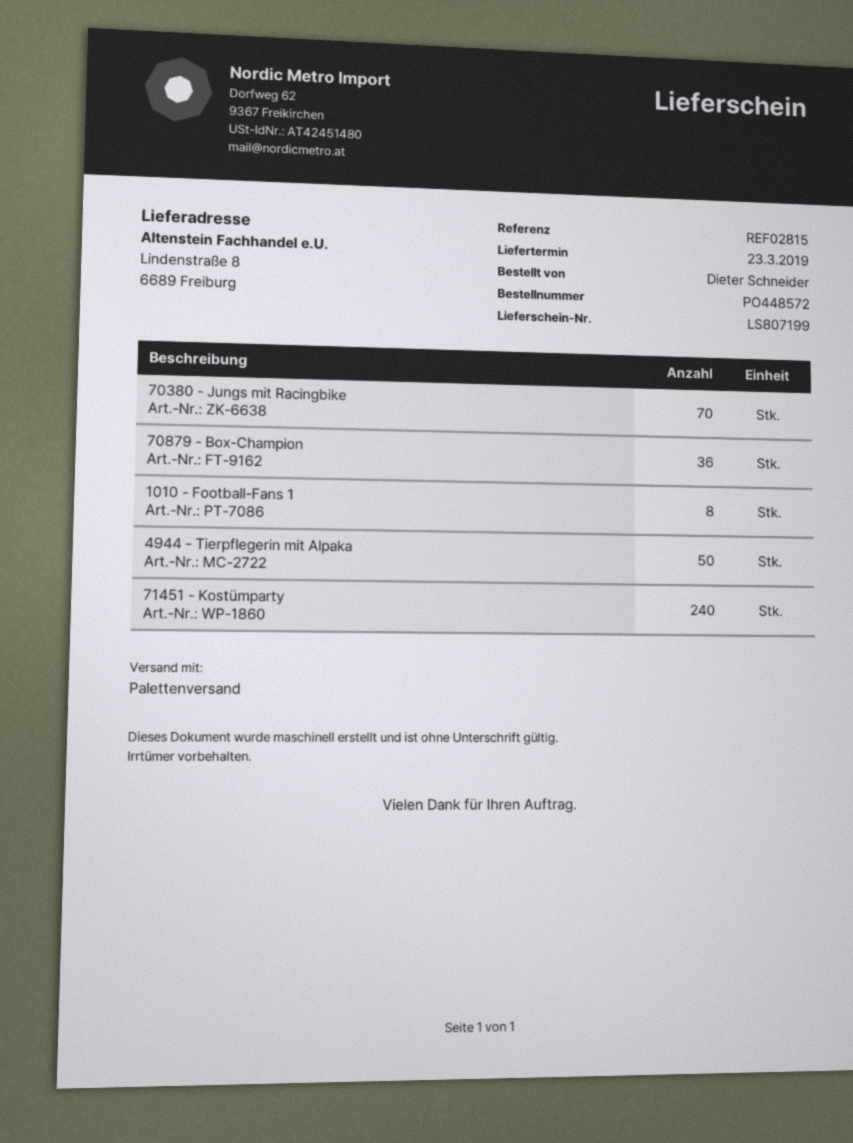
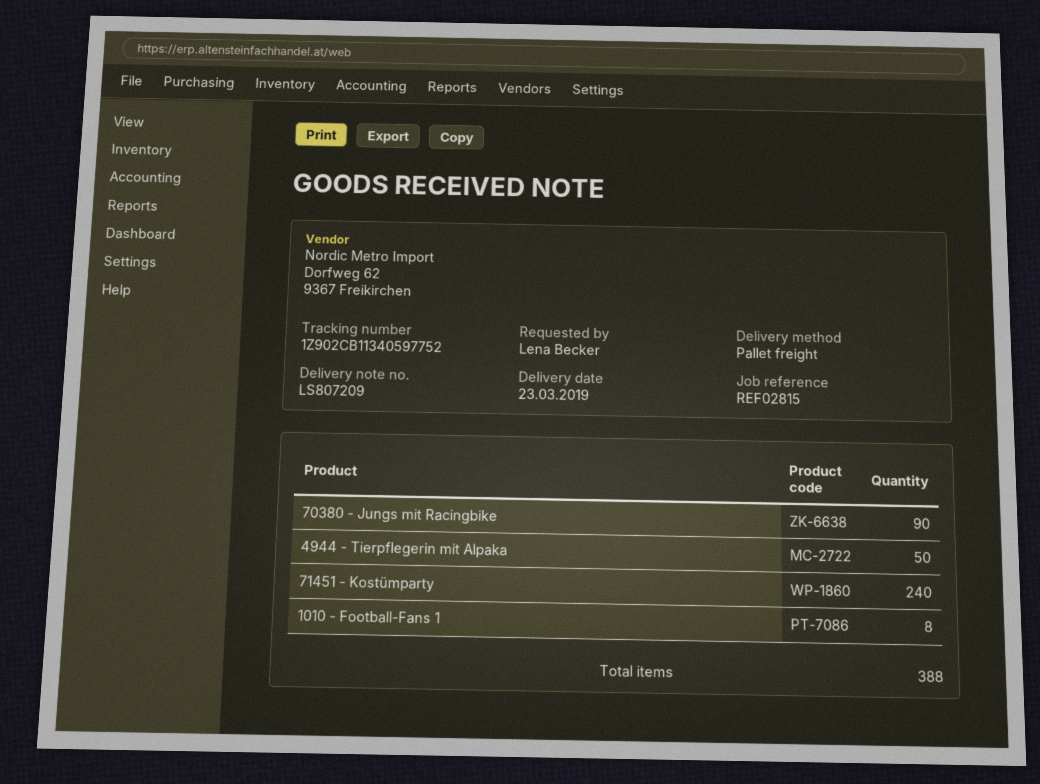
delivery note number: LS807199 -> LS807209
ordered by: Dieter Schneider -> Lena Becker
70380 - Jungs mit Racingbike: 70 -> 90
70879 - Box-Champion: 36 -> none

